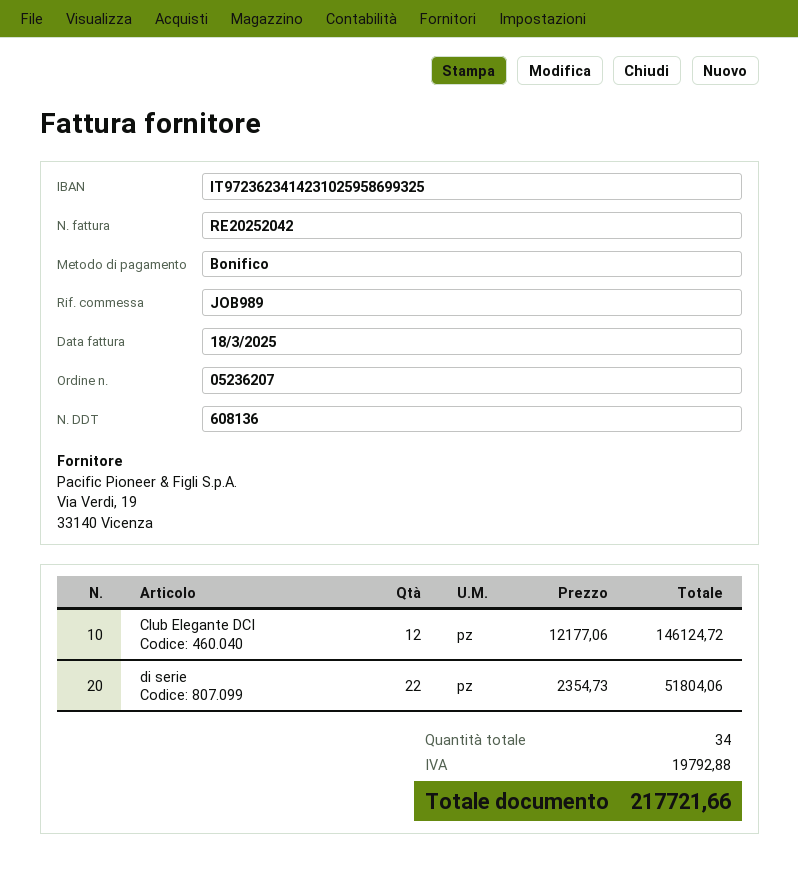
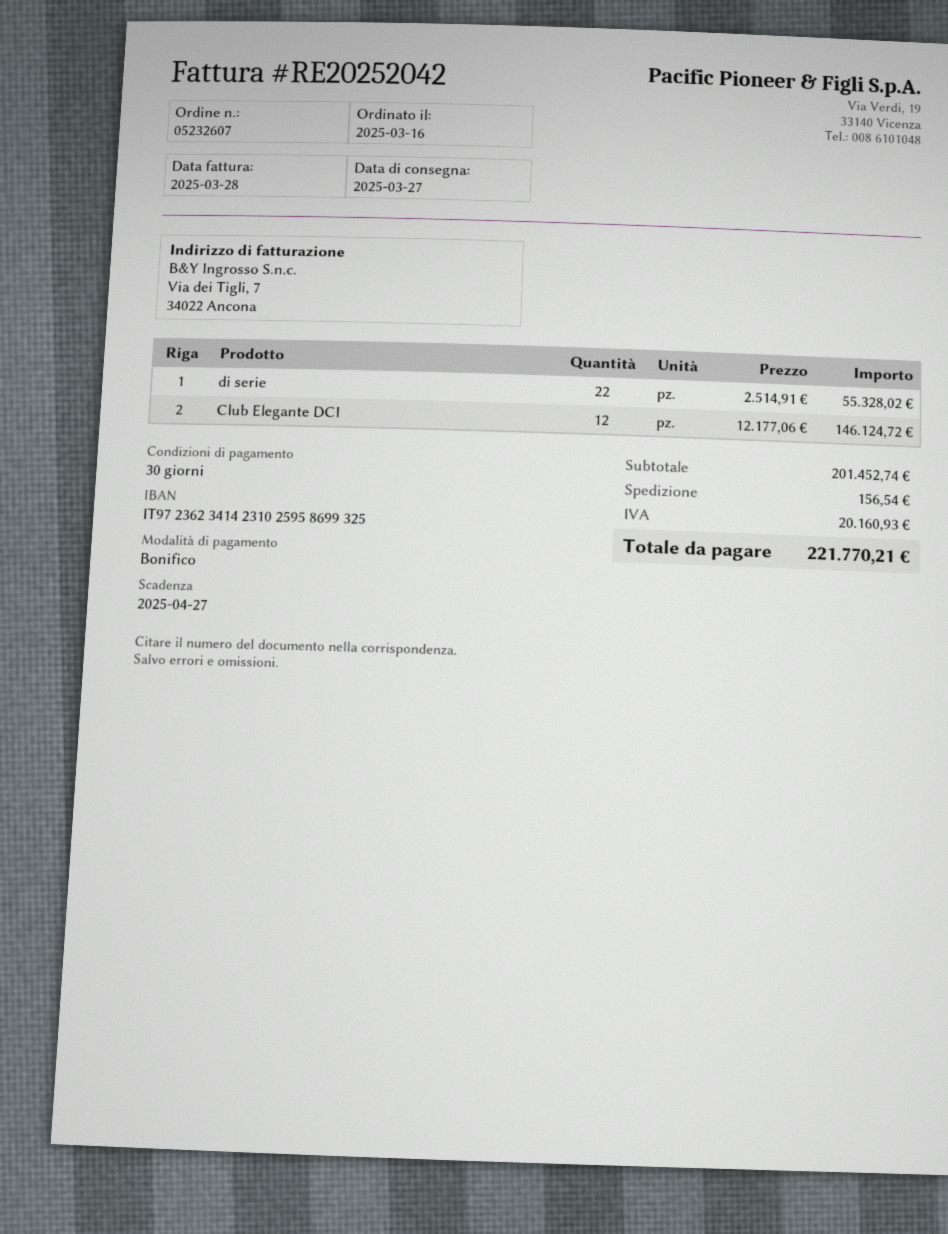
order number: 05236207 -> 05232607
invoice date: 2025-03-18 -> 2025-03-28
di serie: 22 x 2354.73 = 51804.06 -> 22 x 2514.91 = 55328.02
shipping: none -> 156.54
tax: 19792.88 -> 20160.93
total: 217721.66 -> 221770.21

